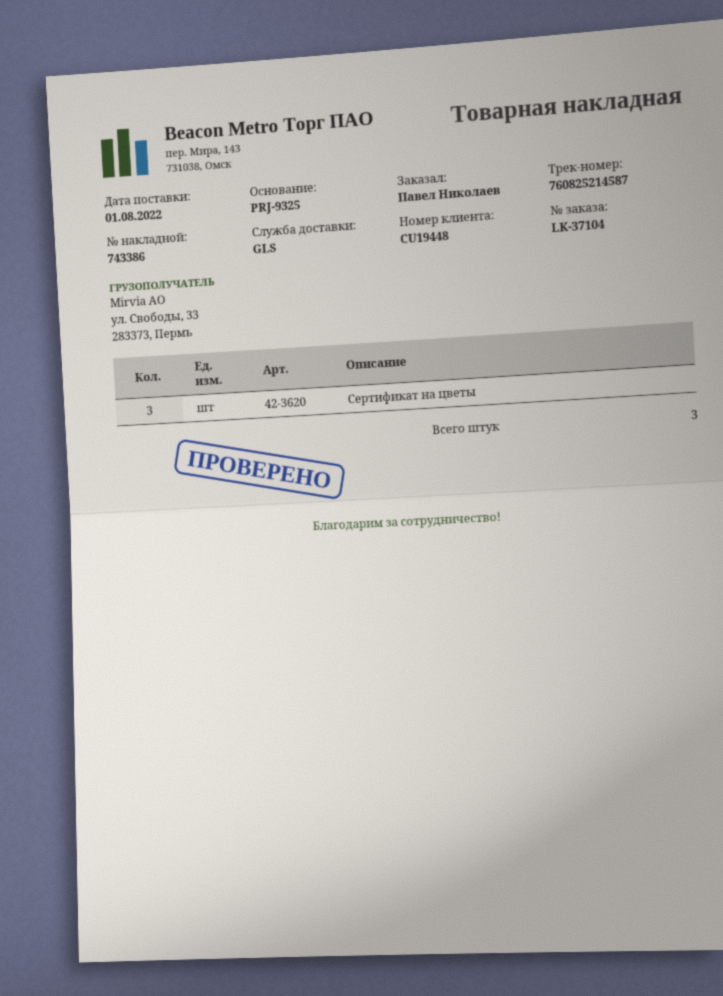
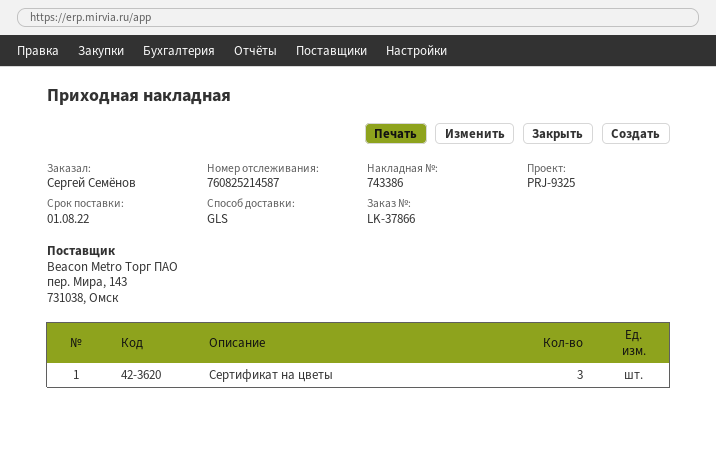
order number: LK-37104 -> LK-37866
ordered by: Павел Николаев -> Сергей Семёнов

